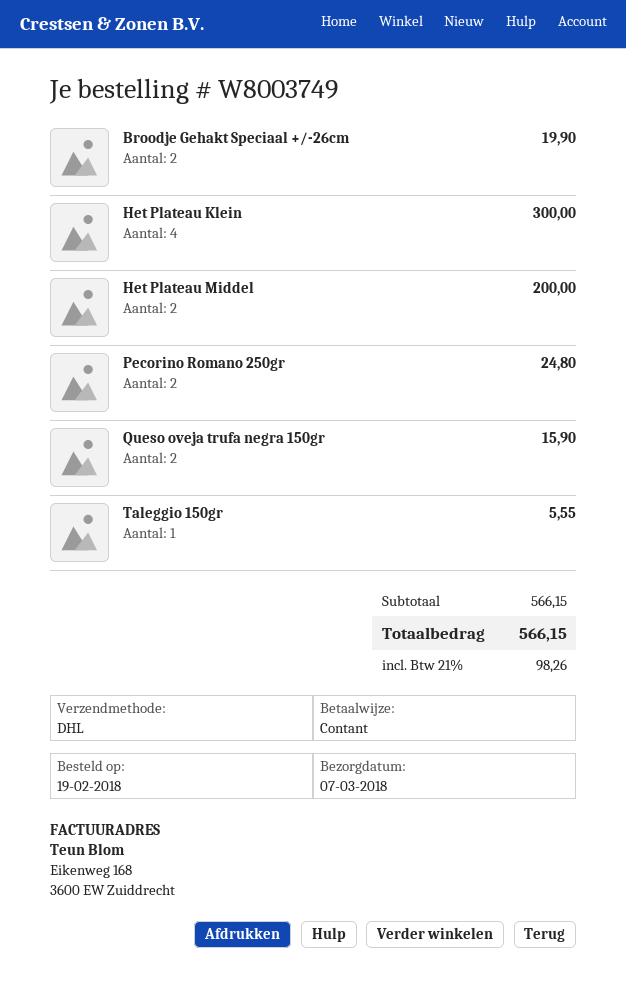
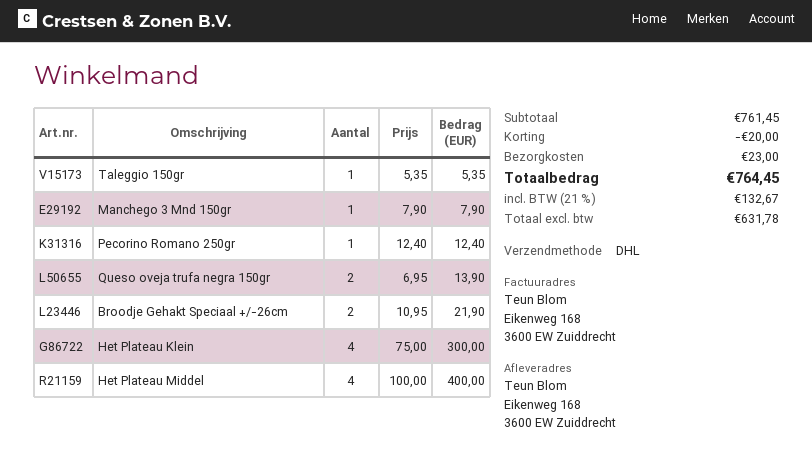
Broodje Gehakt Speciaal +/-26cm: 2 for 19.90 -> 2 for 21.90
Het Plateau Middel: 2 for 200.00 -> 4 for 400.00
Pecorino Romano 250gr: 2 for 24.80 -> 1 for 12.40
Queso oveja trufa negra 150gr: 2 for 15.90 -> 2 for 13.90
Taleggio 150gr: 1 for 5.55 -> 1 for 5.35
Manchego 3 Mnd 150gr: none -> 1 for 7.90
subtotal: 566.15 -> 761.45
discount: none -> 20.00
shipping: none -> 23.00
tax: 21% = 98.26 -> 21% = 132.67
total: 566.15 -> 764.45

